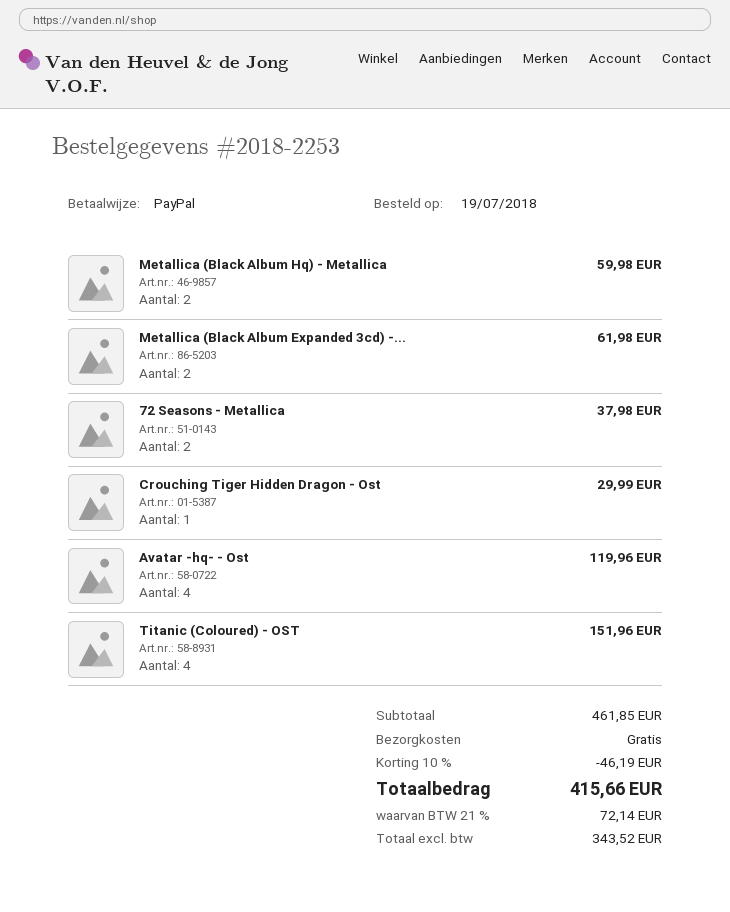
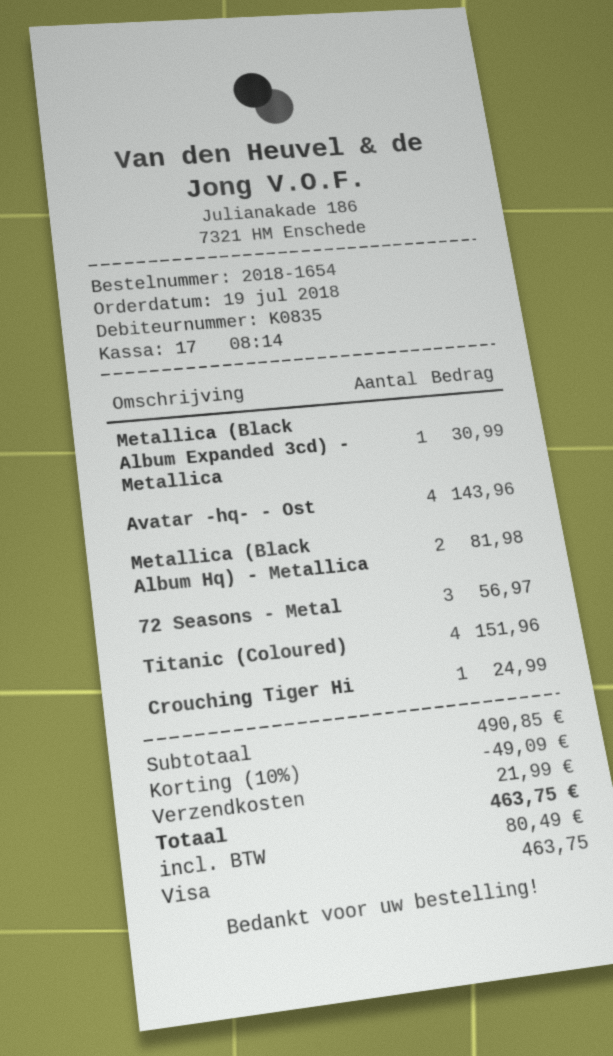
order number: 2018-2253 -> 2018-1654
payment method: PayPal -> Visa
Metallica (Black Album Hq) - Metallica: 2 for 59.98 -> 2 for 81.98
Metallica (Black Album Expanded 3cd) -...: 2 for 61.98 -> 1 for 30.99
72 Seasons - Metallica: 2 for 37.98 -> 3 for 56.97
Crouching Tiger Hidden Dragon - Ost: 1 for 29.99 -> 1 for 24.99
Avatar -hq- - Ost: 4 for 119.96 -> 4 for 143.96
subtotal: 461.85 -> 490.85
discount: 10% = 46.19 -> 10% = 49.09
shipping: 0.00 -> 21.99
tax: 72.14 -> 80.49
total: 415.66 -> 463.75

